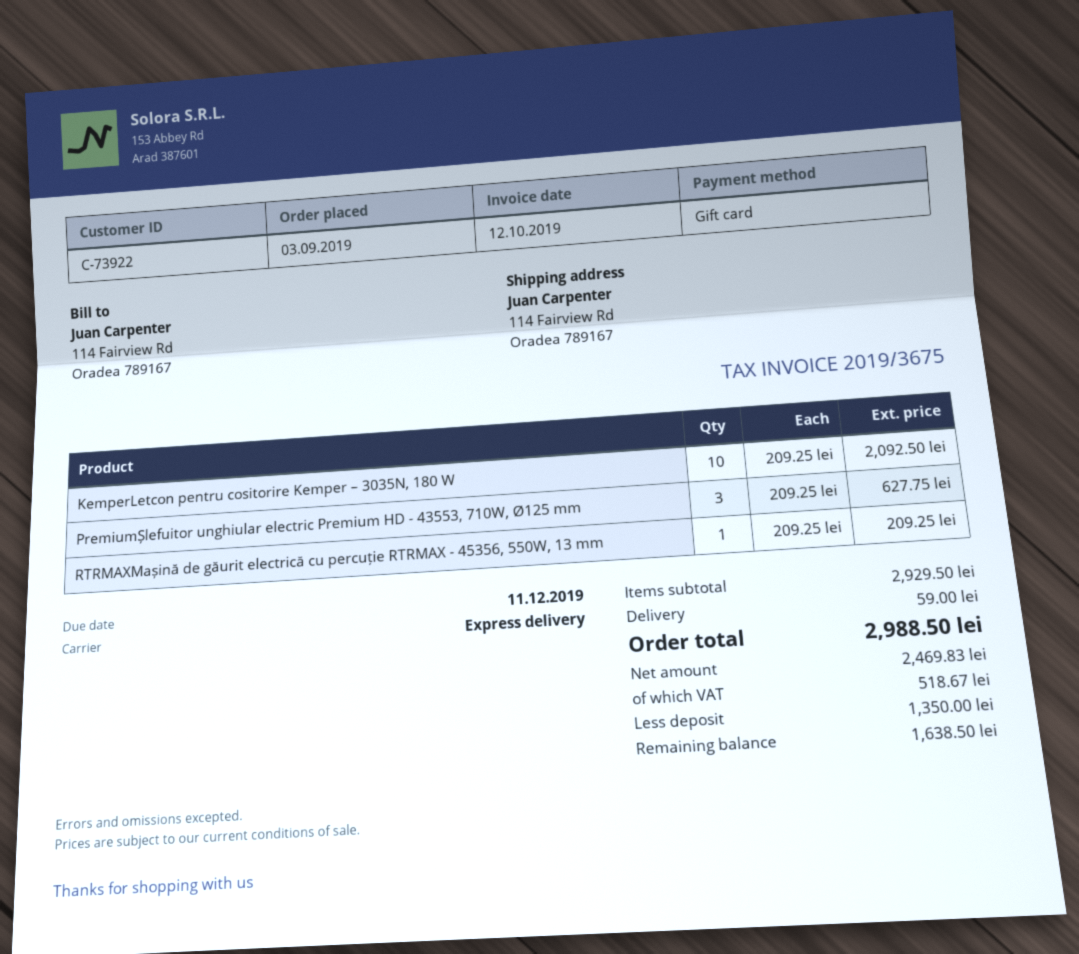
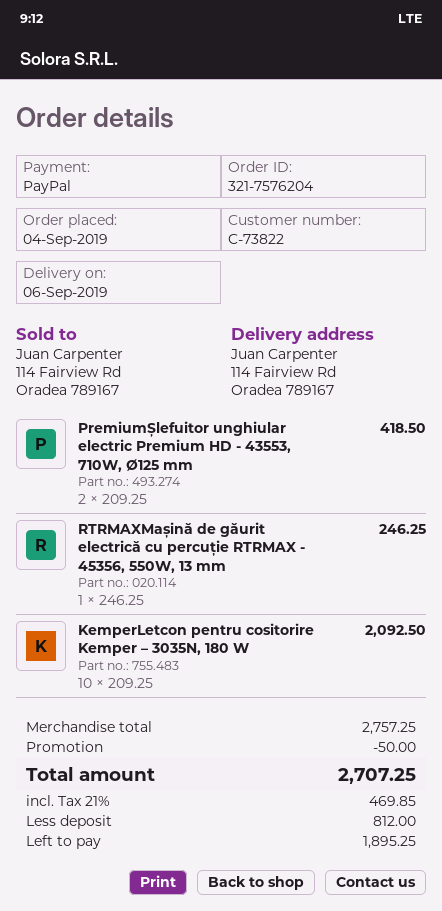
order date: 2019-09-03 -> 2019-09-04
customer number: C-73922 -> C-73822
payment method: gift card -> PayPal
PremiumȘlefuitor unghiular electric Premium HD - 43553, 710W, Ø125 mm: 3 x 209.25 = 627.75 -> 2 x 209.25 = 418.50
RTRMAXMașină de găurit electrică cu percuție RTRMAX - 45356, 550W, 13 mm: 1 x 209.25 = 209.25 -> 1 x 246.25 = 246.25
subtotal: 2929.50 -> 2757.25
discount: none -> 50.00
shipping: 59.00 -> none
tax: 518.67 -> 469.85
total: 2988.50 -> 2707.25
deposit: 1350.00 -> 812.00
balance: 1638.50 -> 1895.25

